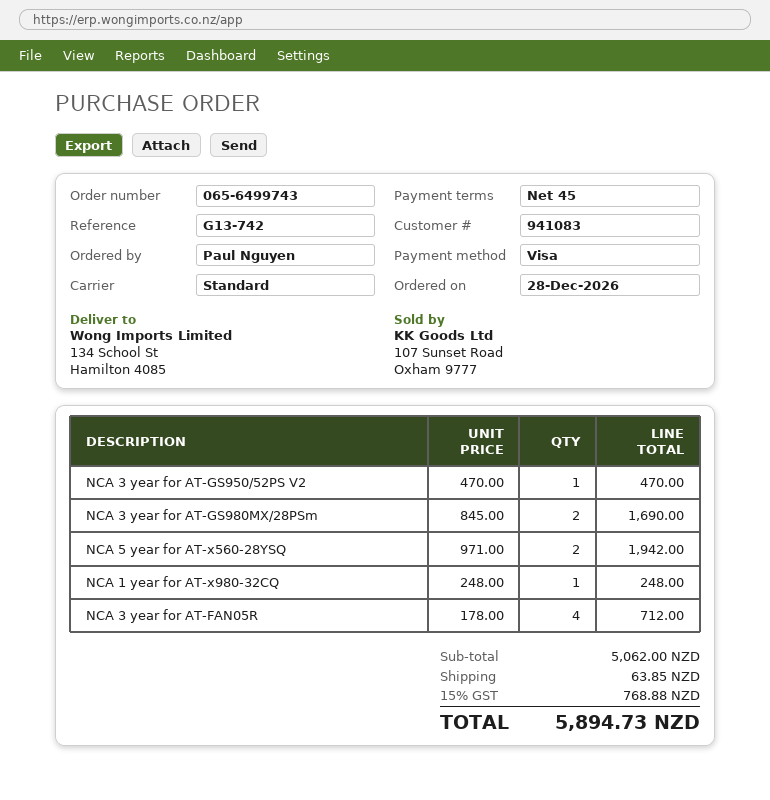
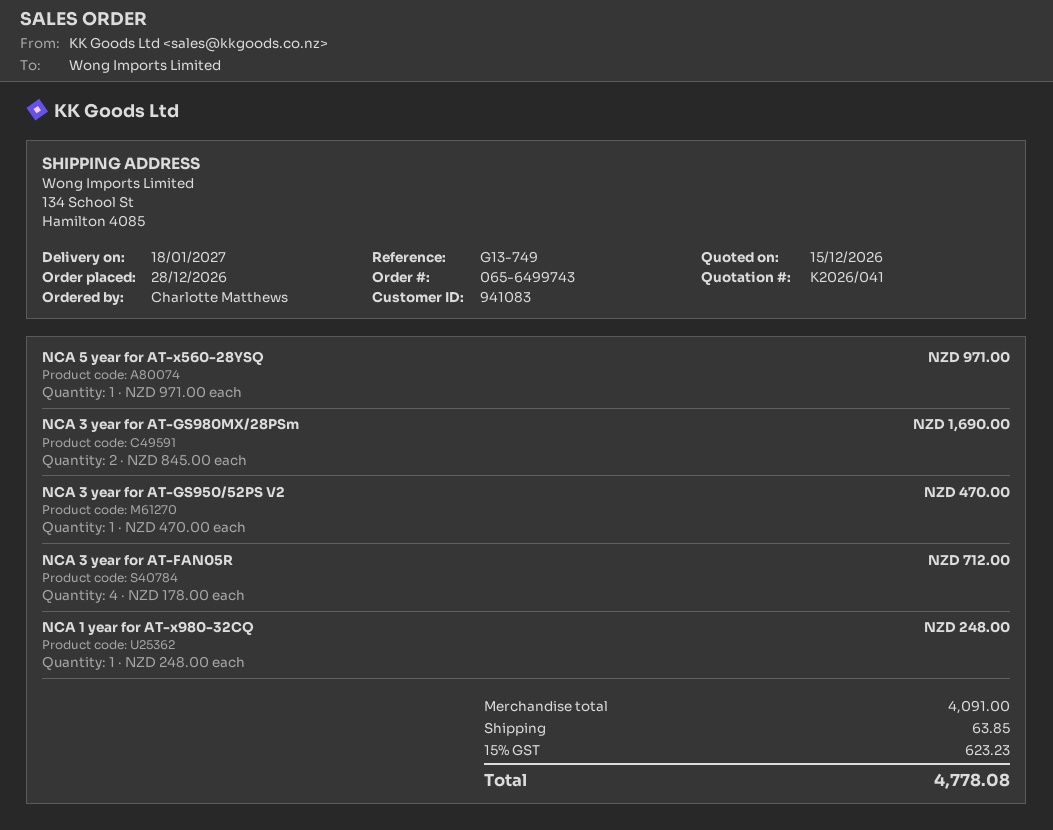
reference: G13-742 -> G13-749
ordered by: Paul Nguyen -> Charlotte Matthews
NCA 5 year for AT-x560-28YSQ: 2 x 971.00 = 1942.00 -> 1 x 971.00 = 971.00
subtotal: 5062.00 -> 4091.00
tax: 15% = 768.88 -> 15% = 623.23
total: 5894.73 -> 4778.08

